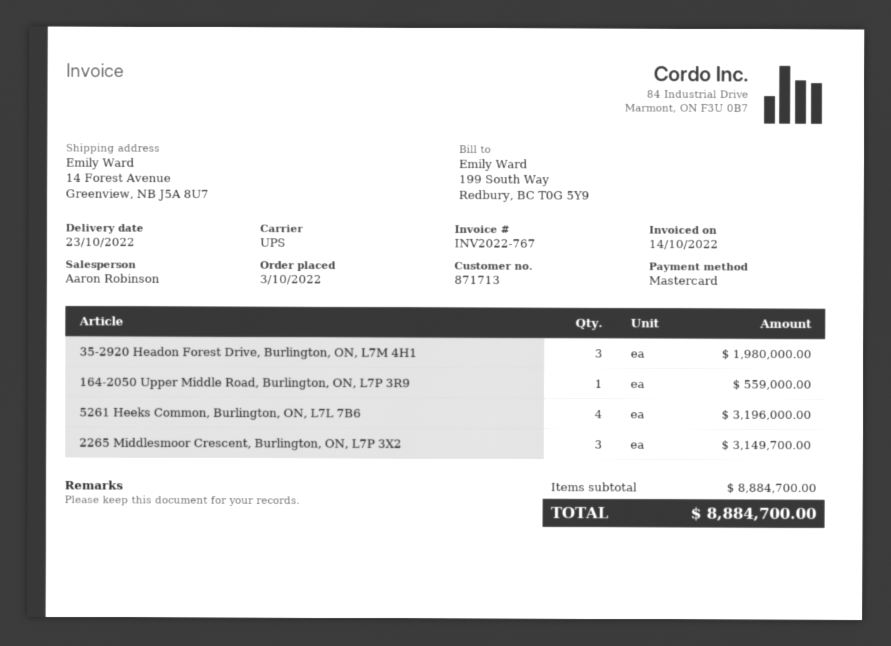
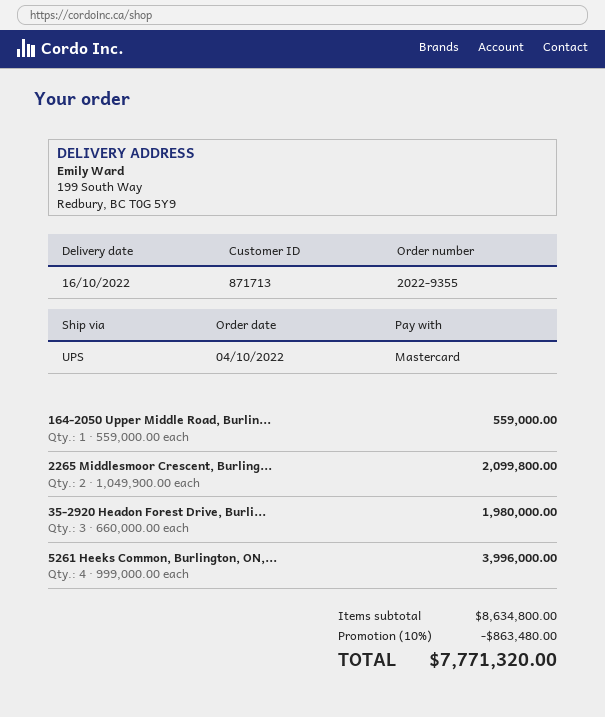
order date: 2022-10-03 -> 2022-10-04
delivery date: 2022-10-23 -> 2022-10-16
ship to: 14 Forest Avenue, Greenview, NB J5A 8U7 -> 199 South Way, Redbury, BC T0G 5Y9
5261 Heeks Common, Burlington, ON, L7L 7B6: 4 for 3196000.00 -> 4 for 3996000.00
2265 Middlesmoor Crescent, Burlington, ON, L7P 3X2: 3 for 3149700.00 -> 2 for 2099800.00
subtotal: 8884700.00 -> 8634800.00
discount: none -> 10% = 863480.00
total: 8884700.00 -> 7771320.00

